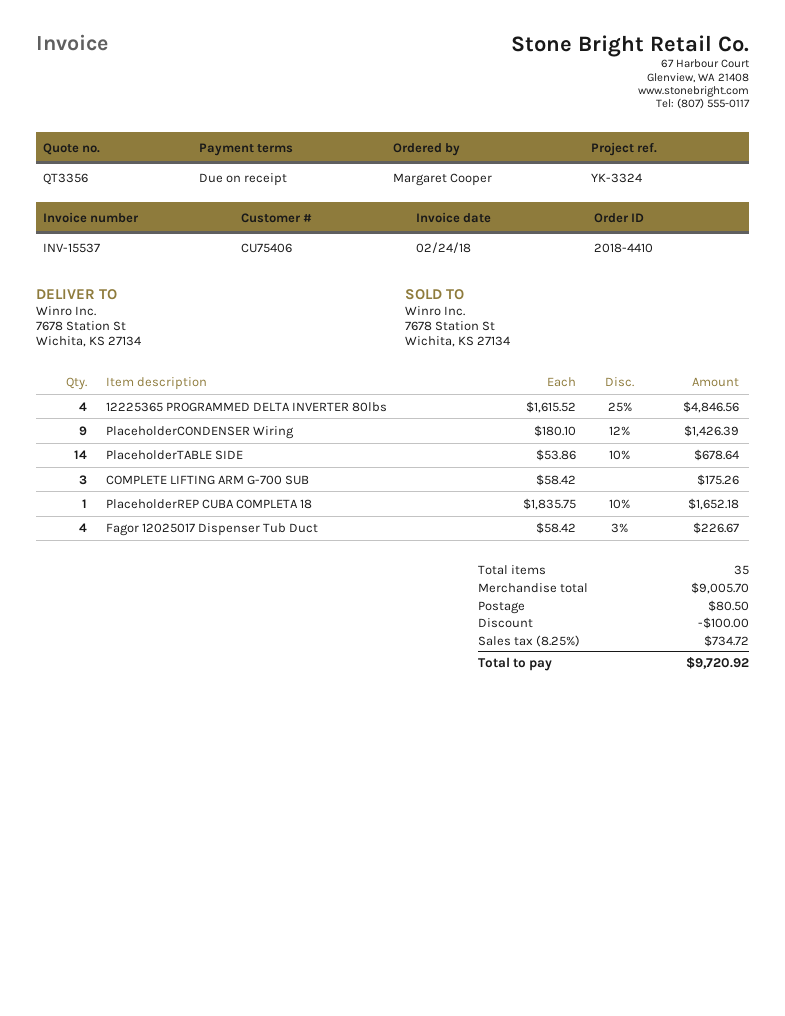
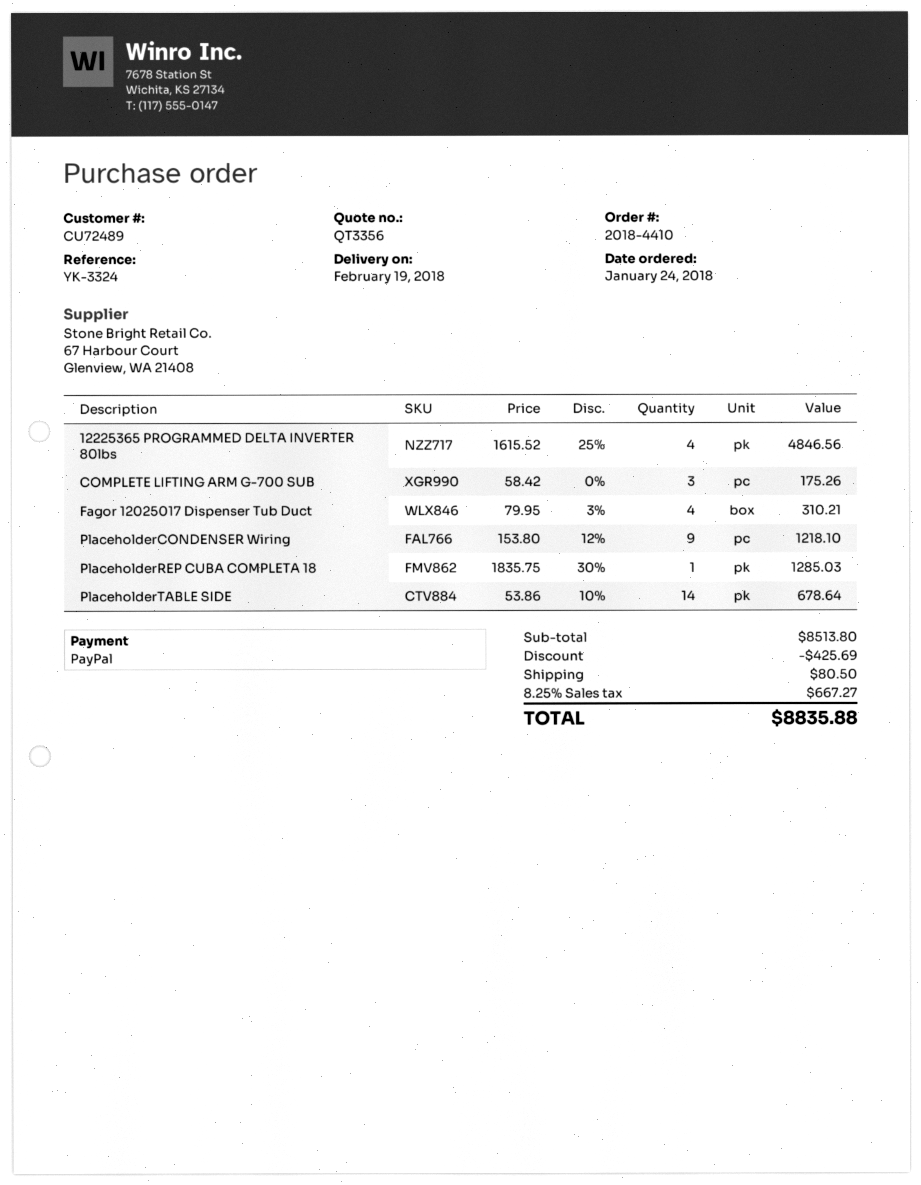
customer number: CU75406 -> CU72489
PlaceholderCONDENSER Wiring: 9 x 180.10 - 12% = 1426.39 -> 9 x 153.80 - 12% = 1218.10
PlaceholderREP CUBA COMPLETA 18: 1 x 1835.75 - 10% = 1652.18 -> 1 x 1835.75 - 30% = 1285.03
Fagor 12025017 Dispenser Tub Duct: 4 x 58.42 - 3% = 226.67 -> 4 x 79.95 - 3% = 310.21
subtotal: 9005.70 -> 8513.80
discount: 100.00 -> 425.69
tax: 8.25% = 734.72 -> 8.25% = 667.27
total: 9720.92 -> 8835.88

